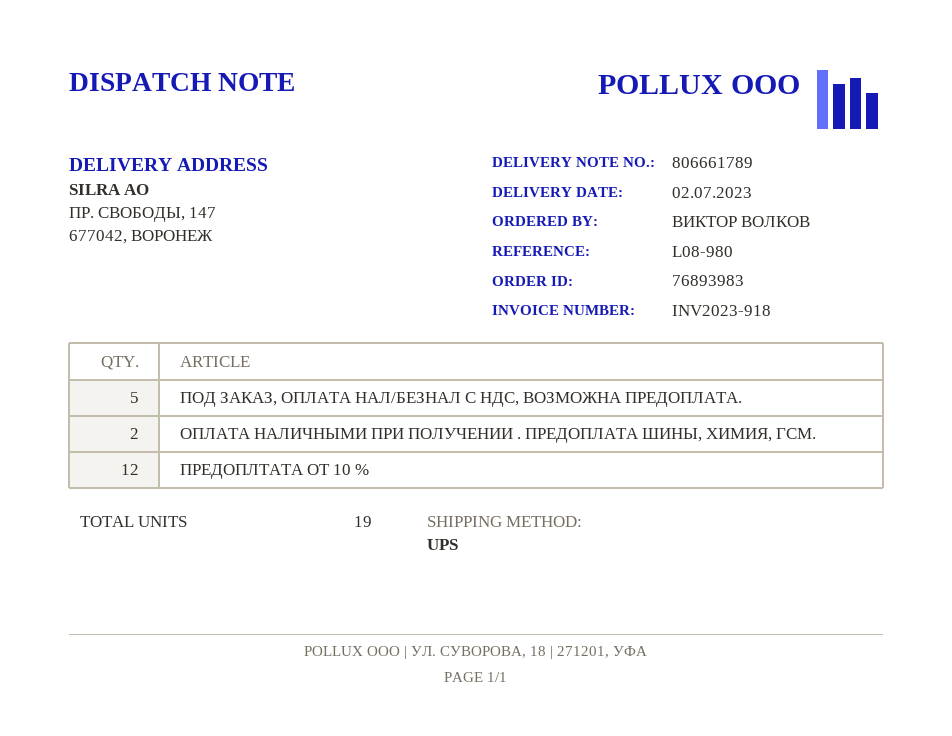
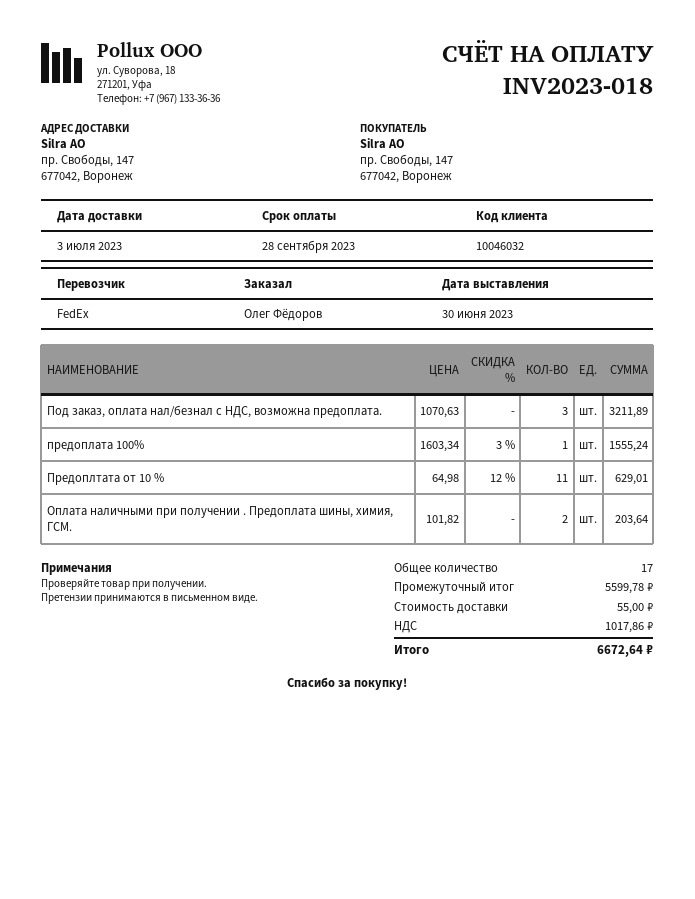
delivery date: 2023-07-02 -> 2023-07-03
invoice number: INV2023-918 -> INV2023-018
ordered by: ВИКТОР ВОЛКОВ -> Олег Фёдоров
shipping method: UPS -> FedEx
ПОД ЗАКАЗ, ОПЛАТА НАЛ/БЕЗНАЛ С НДС, ВОЗМОЖНА ПРЕДОПЛАТА.: 5 -> 3
ПРЕДОПЛТАТА ОТ 10 %: 12 -> 11
предоплата 100%: none -> 1
total quantity: 19 -> 17

